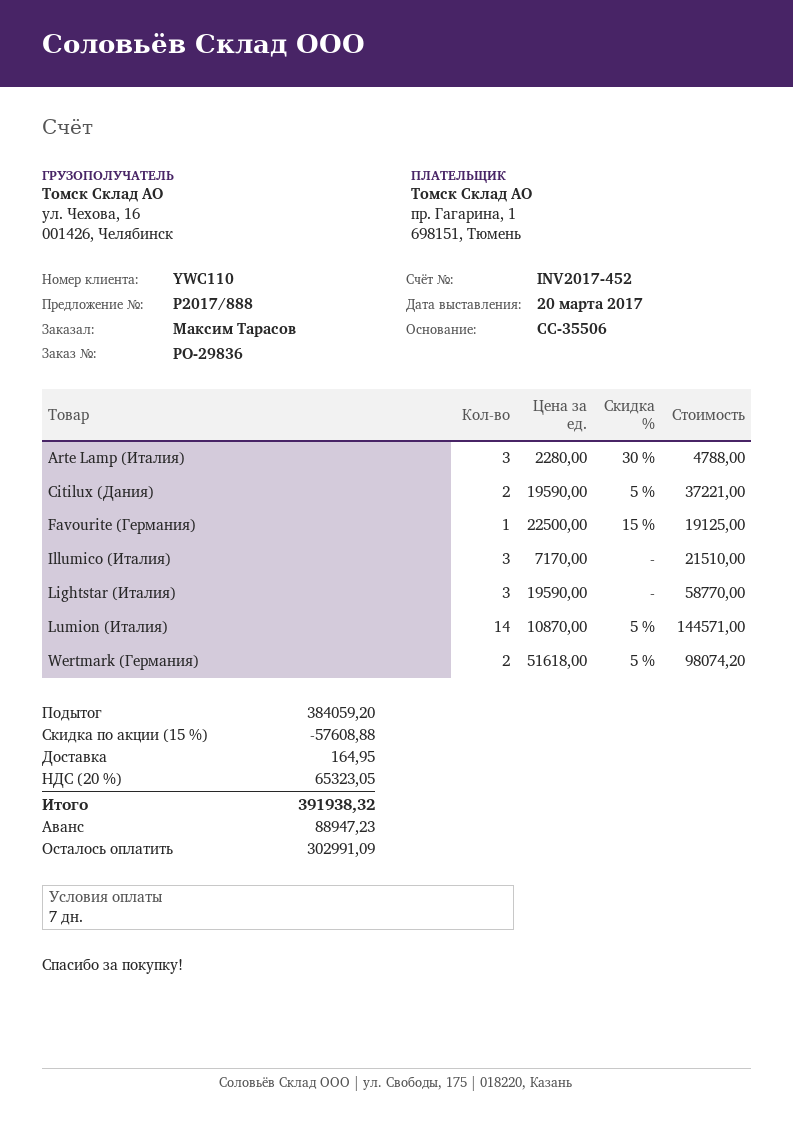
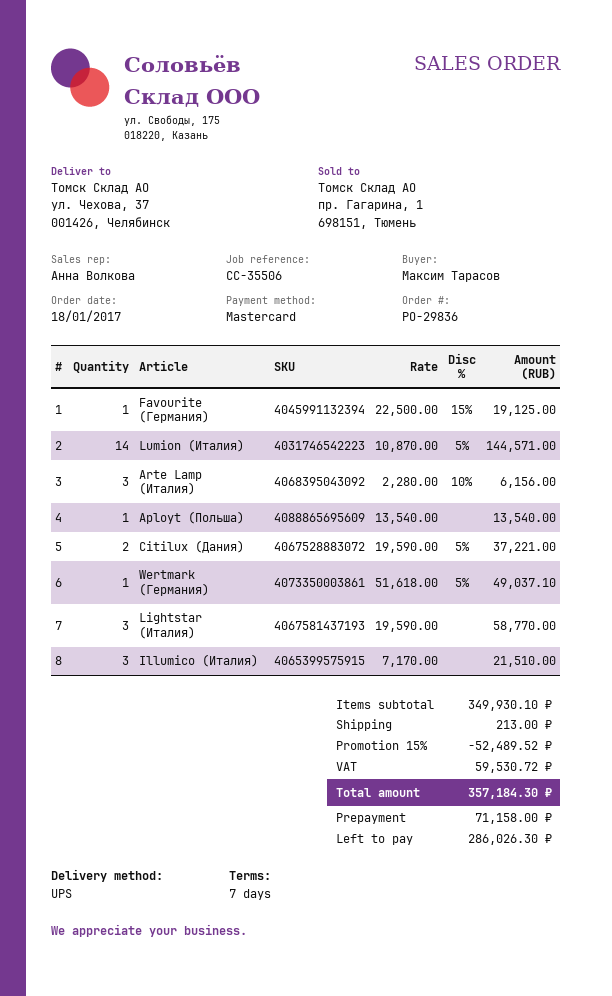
ship to: ул. Чехова, 16, 001426, Челябинск -> ул. Чехова, 37, 001426, Челябинск
Arte Lamp (Италия): 3 x 2280.00 - 30% = 4788.00 -> 3 x 2280.00 - 10% = 6156.00
Wertmark (Германия): 2 x 51618.00 - 5% = 98074.20 -> 1 x 51618.00 - 5% = 49037.10
Aployt (Польша): none -> 1 x 13540.00 = 13540.00
subtotal: 384059.20 -> 349930.10
discount: 15% = 57608.88 -> 15% = 52489.52
shipping: 164.95 -> 213.00
tax: 65323.05 -> 59530.72
total: 391938.32 -> 357184.30
deposit: 88947.23 -> 71158.00
balance: 302991.09 -> 286026.30

